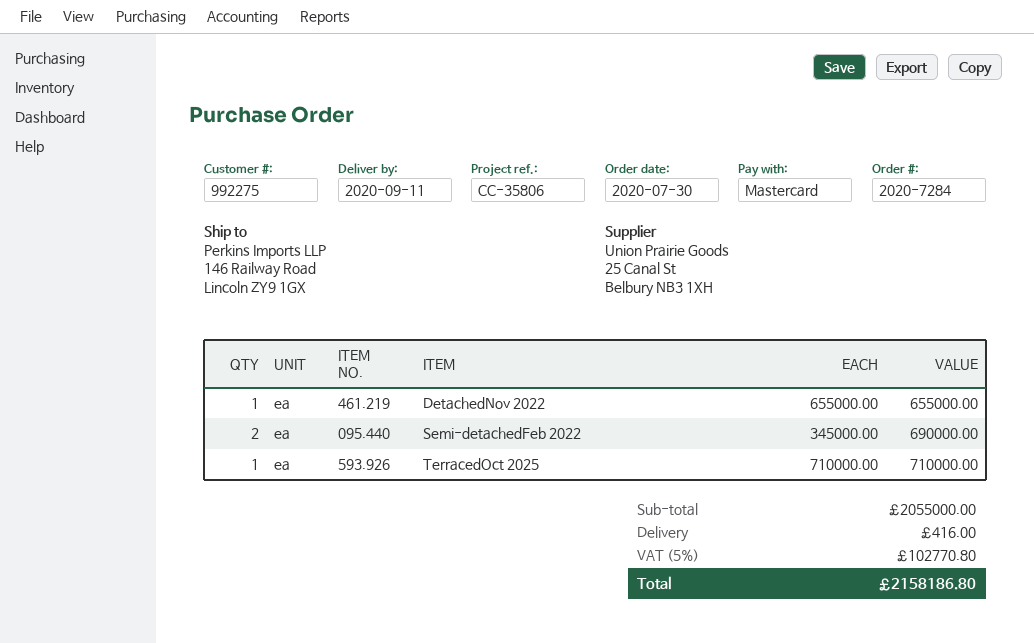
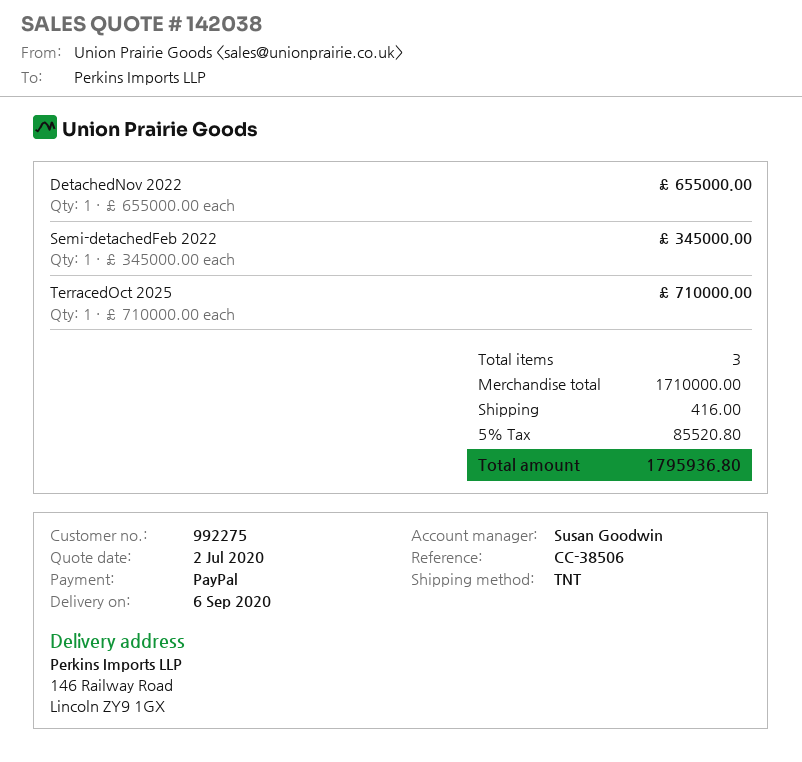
delivery date: 2020-09-11 -> 2020-09-06
reference: CC-35806 -> CC-38506
payment method: Mastercard -> PayPal
Semi-detachedFeb 2022: 2 x 345000.00 = 690000.00 -> 1 x 345000.00 = 345000.00
subtotal: 2055000.00 -> 1710000.00
tax: 5% = 102770.80 -> 5% = 85520.80
total: 2158186.80 -> 1795936.80

